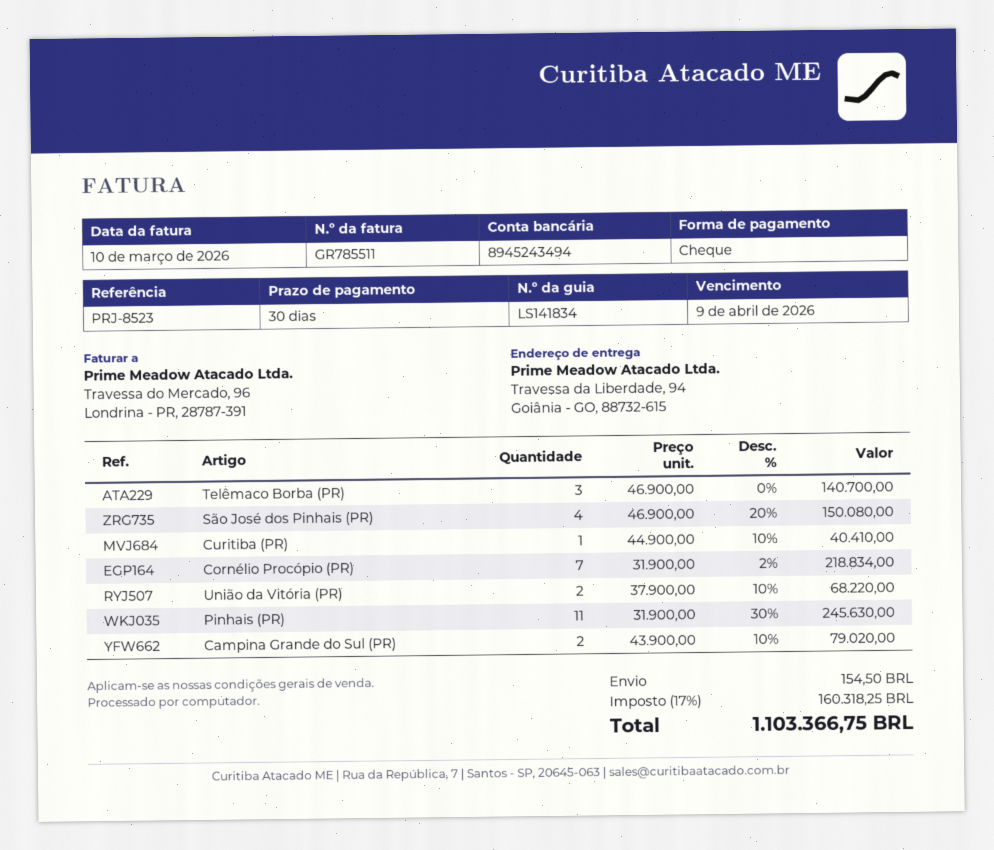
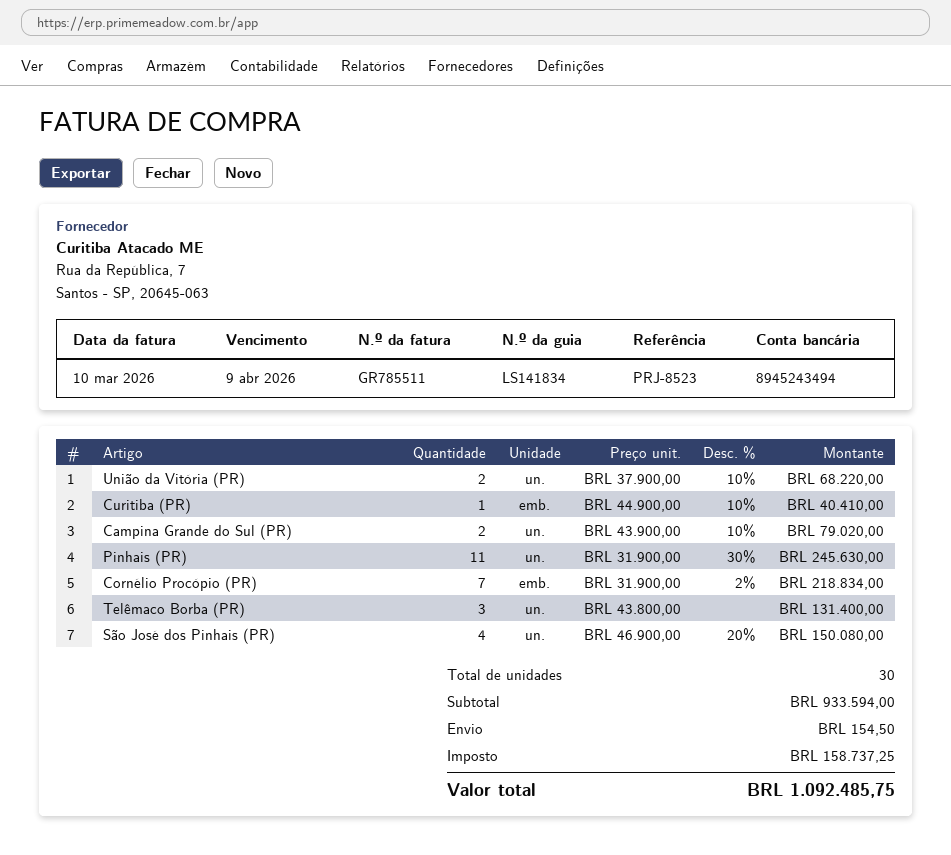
Telêmaco Borba (PR): 3 x 46900.00 = 140700.00 -> 3 x 43800.00 = 131400.00
tax: 160318.25 -> 158737.25
total: 1103366.75 -> 1092485.75

